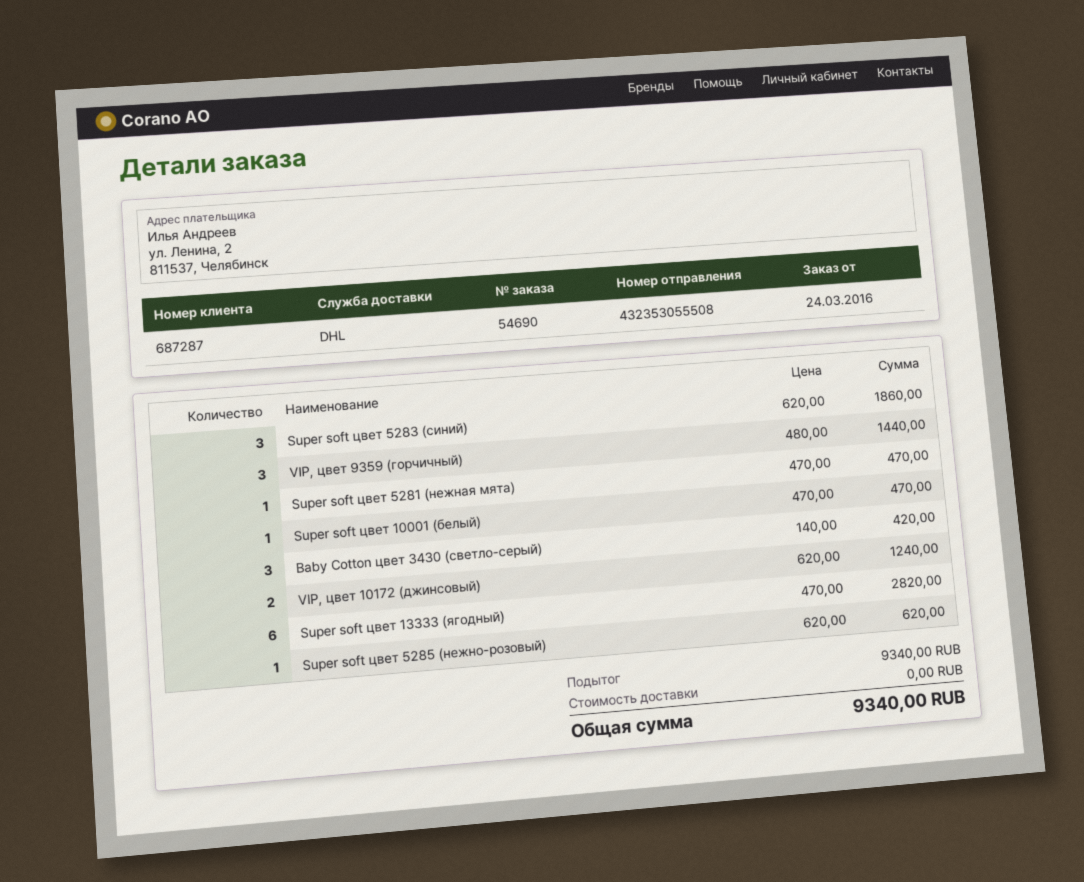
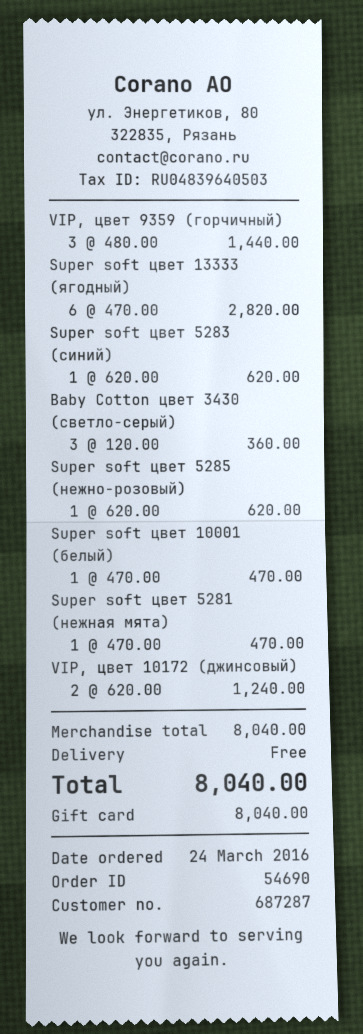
Super soft цвет 5283 (синий): 3 x 620.00 = 1860.00 -> 1 x 620.00 = 620.00
Baby Cotton цвет 3430 (светло-серый): 3 x 140.00 = 420.00 -> 3 x 120.00 = 360.00
subtotal: 9340.00 -> 8040.00
total: 9340.00 -> 8040.00

